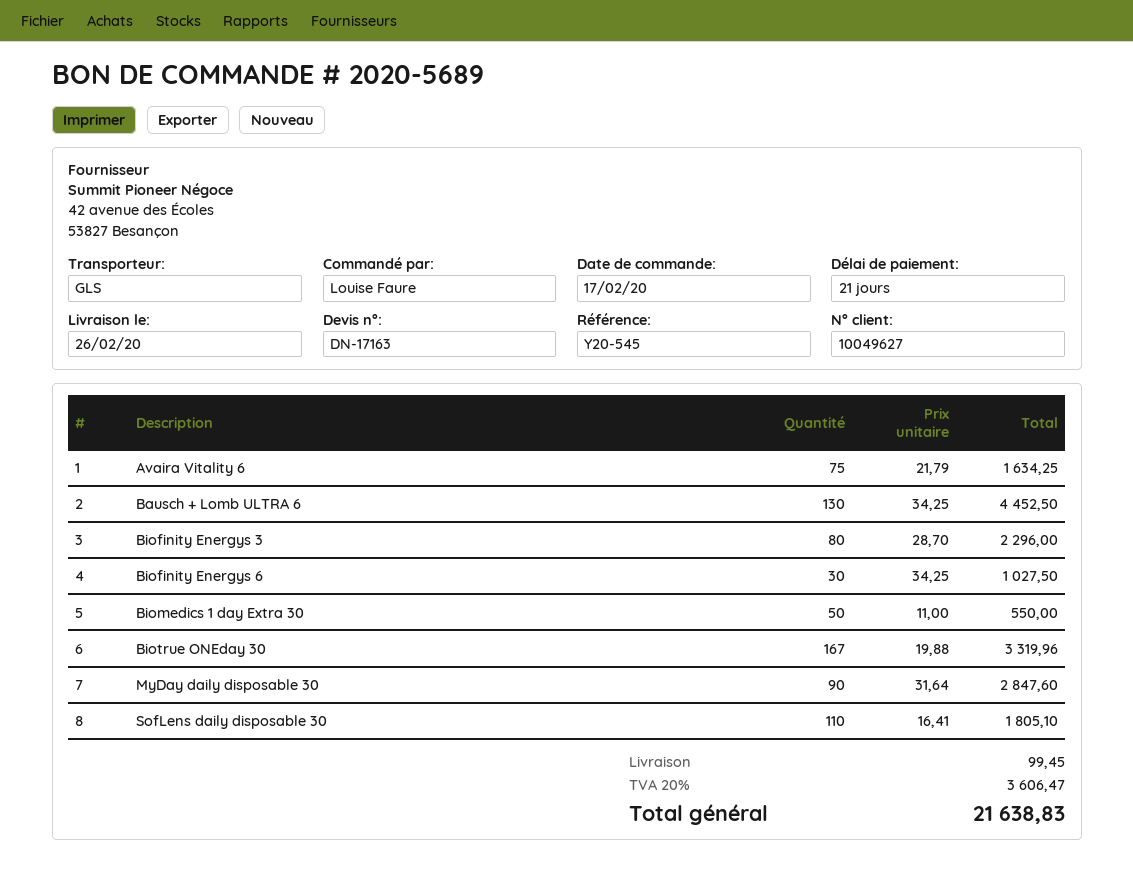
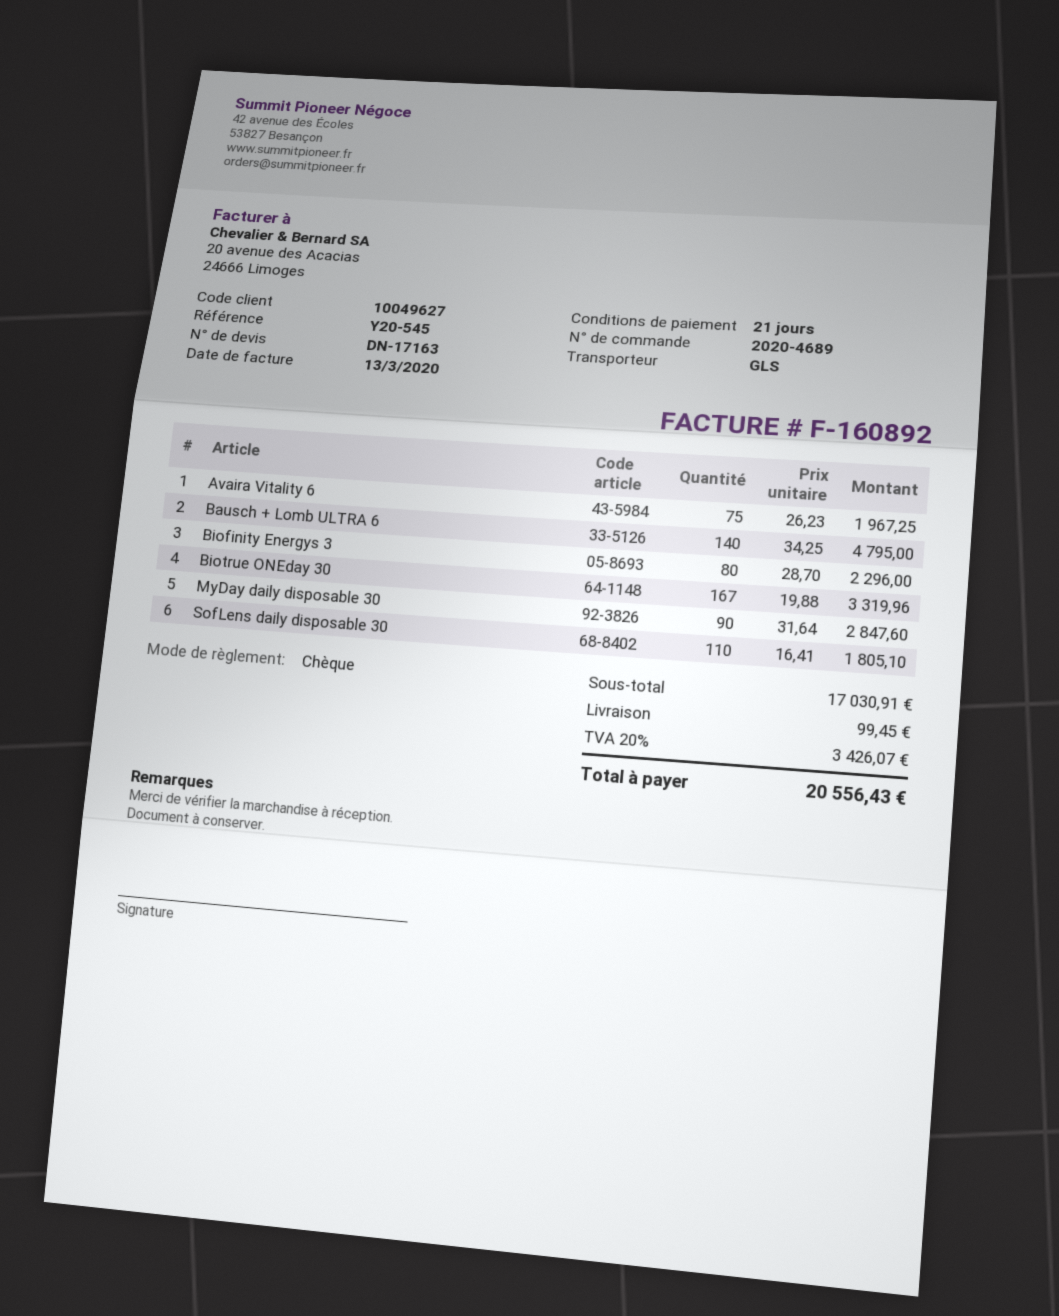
order number: 2020-5689 -> 2020-4689
Avaira Vitality 6: 75 x 21.79 = 1634.25 -> 75 x 26.23 = 1967.25
Bausch + Lomb ULTRA 6: 130 x 34.25 = 4452.50 -> 140 x 34.25 = 4795.00
Biofinity Energys 6: 30 x 34.25 = 1027.50 -> none
Biomedics 1 day Extra 30: 50 x 11.00 = 550.00 -> none
tax: 20% = 3606.47 -> 20% = 3426.07
total: 21638.83 -> 20556.43

